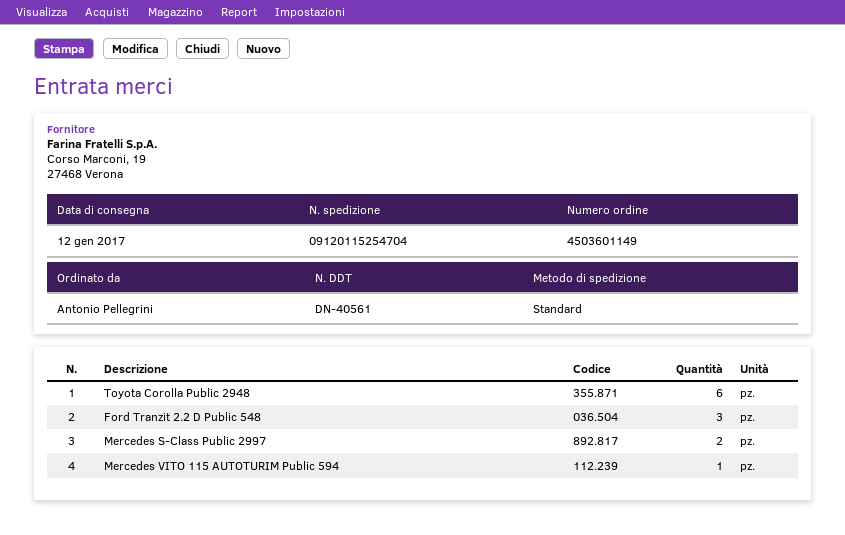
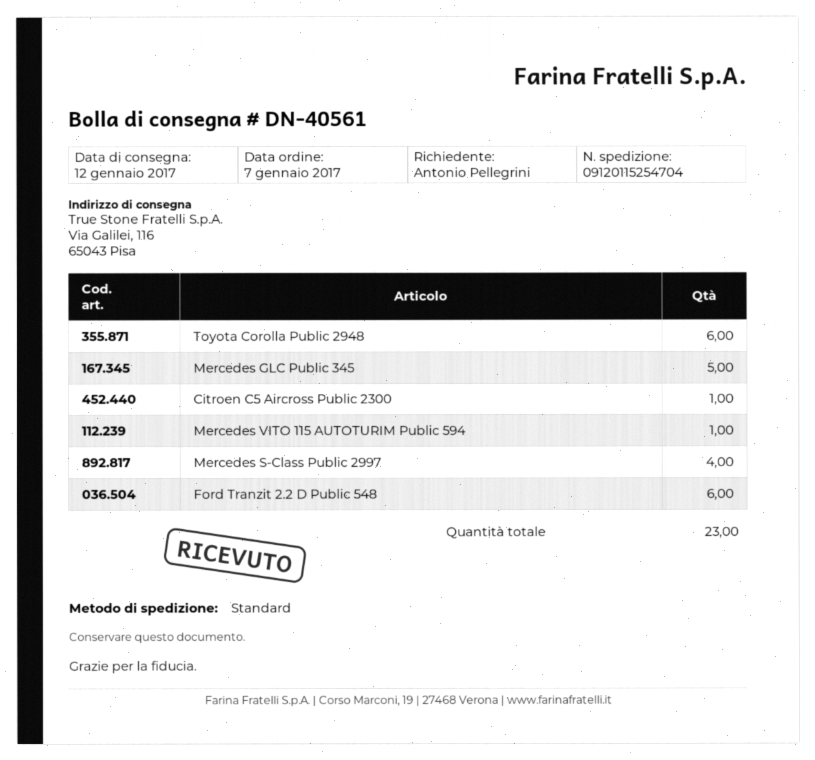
Ford Tranzit 2.2 D Public 548: 3 -> 6
Mercedes S-Class Public 2997: 2 -> 4
Mercedes GLC Public 345: none -> 5
Citroen C5 Aircross Public 2300: none -> 1

